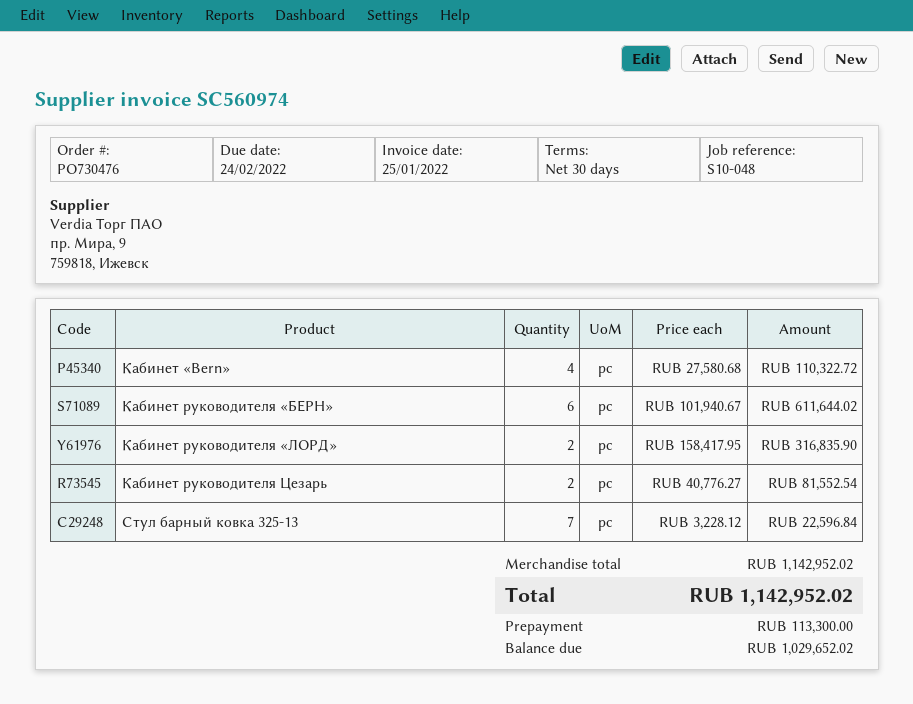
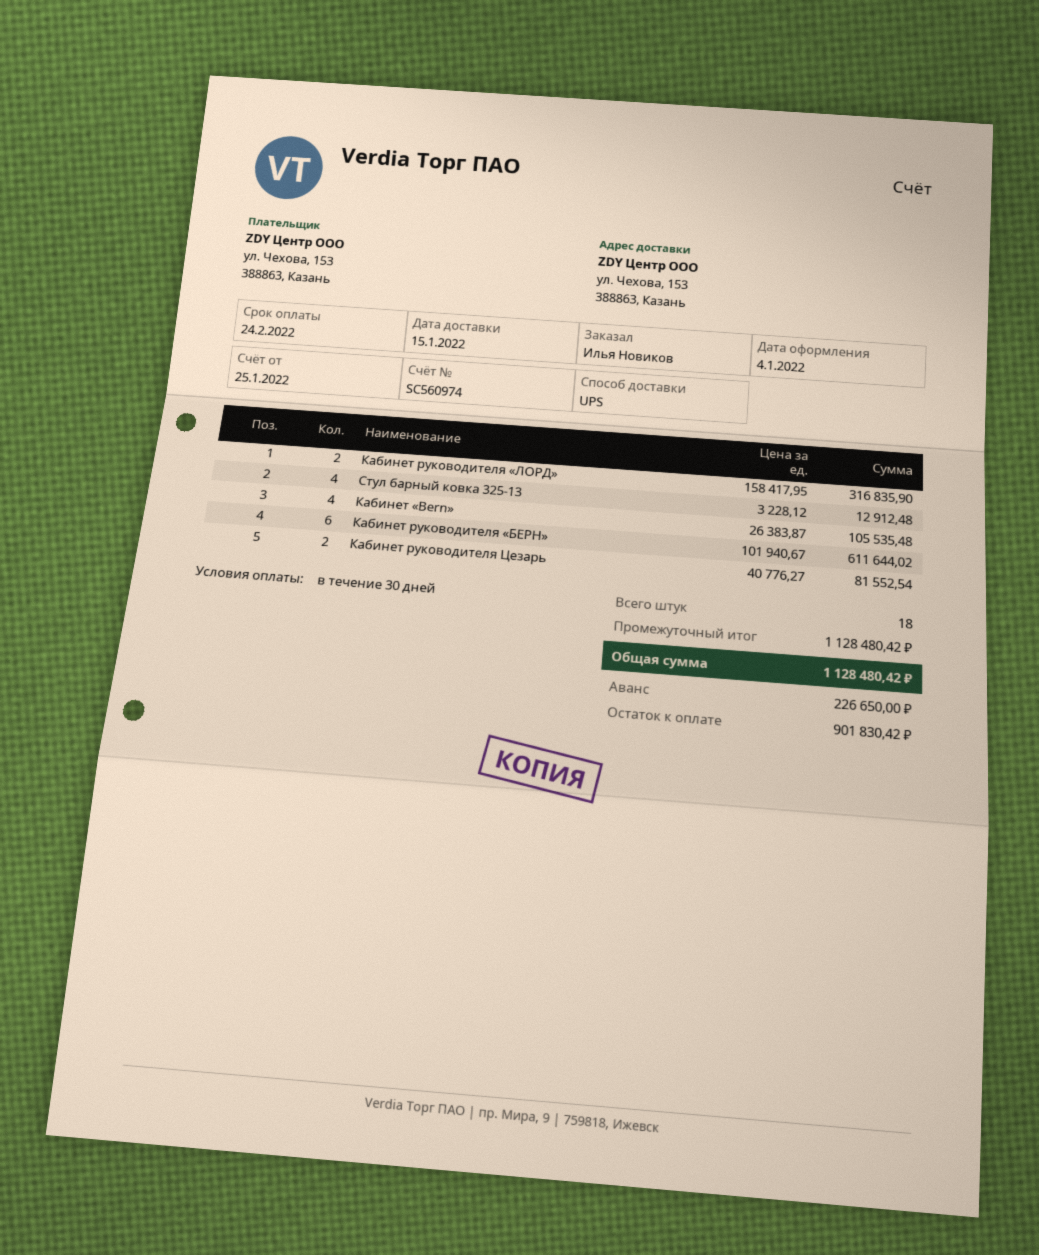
Кабинет «Bern»: 4 x 27580.68 = 110322.72 -> 4 x 26383.87 = 105535.48
Стул барный ковка 325-13: 7 x 3228.12 = 22596.84 -> 4 x 3228.12 = 12912.48
subtotal: 1142952.02 -> 1128480.42
total: 1142952.02 -> 1128480.42
deposit: 113300.00 -> 226650.00
balance: 1029652.02 -> 901830.42

